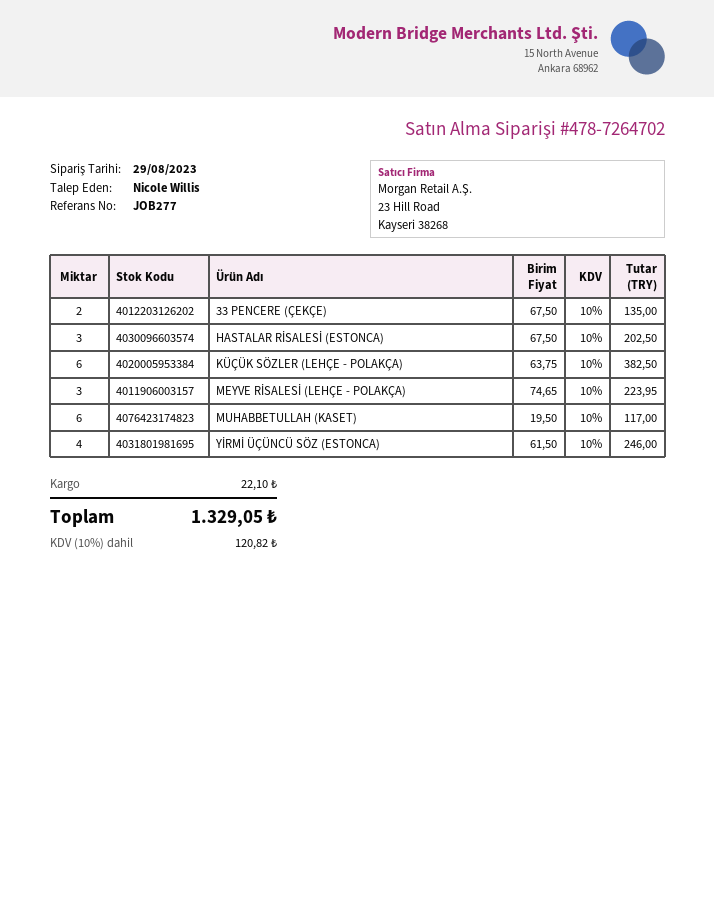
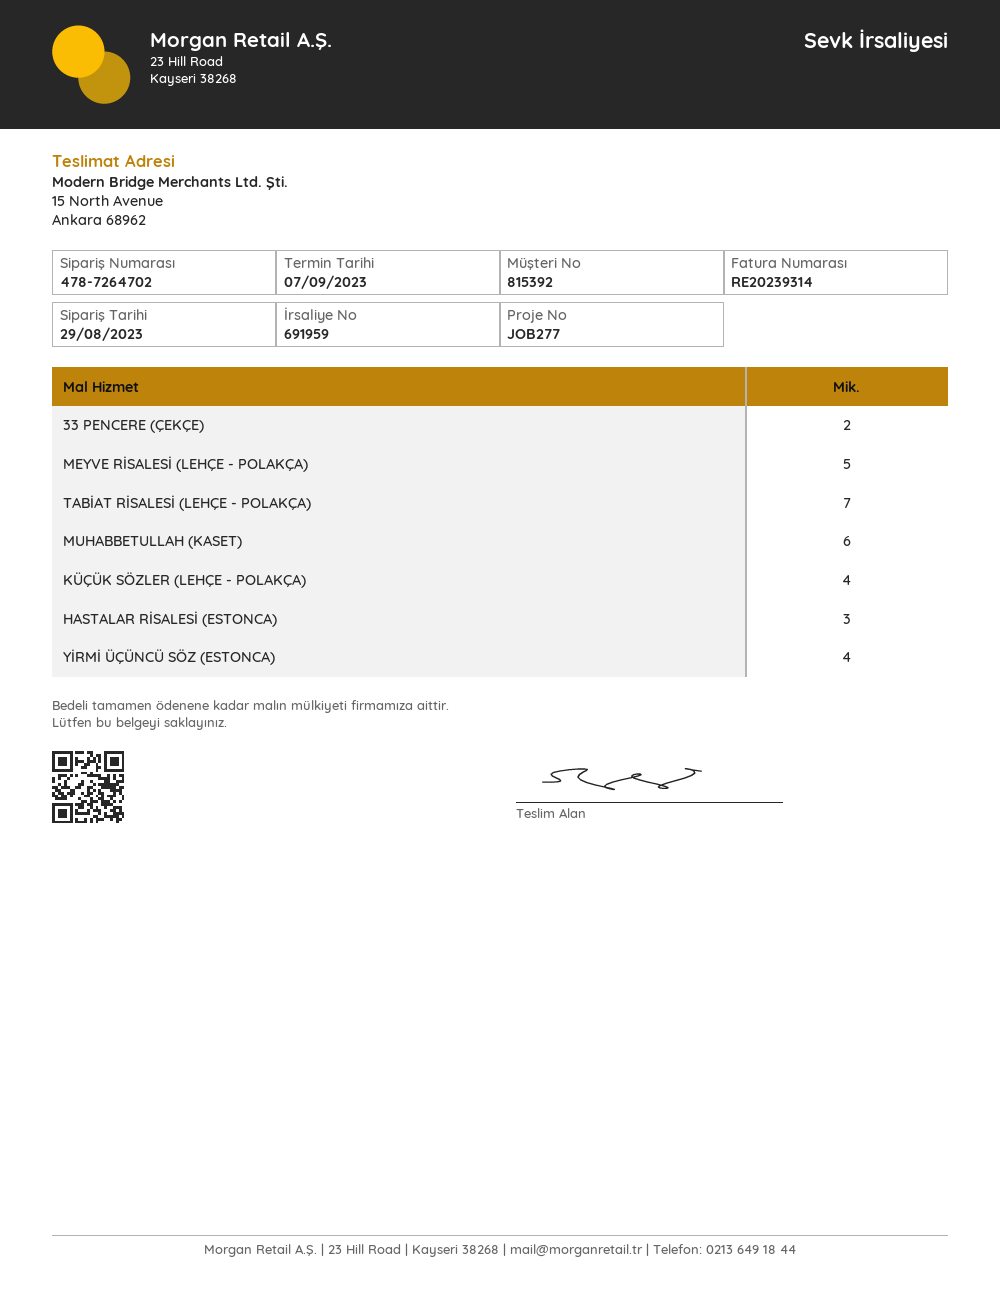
KÜÇÜK SÖZLER (LEHÇE - POLAKÇA): 6 -> 4
MEYVE RİSALESİ (LEHÇE - POLAKÇA): 3 -> 5
TABİAT RİSALESİ (LEHÇE - POLAKÇA): none -> 7

